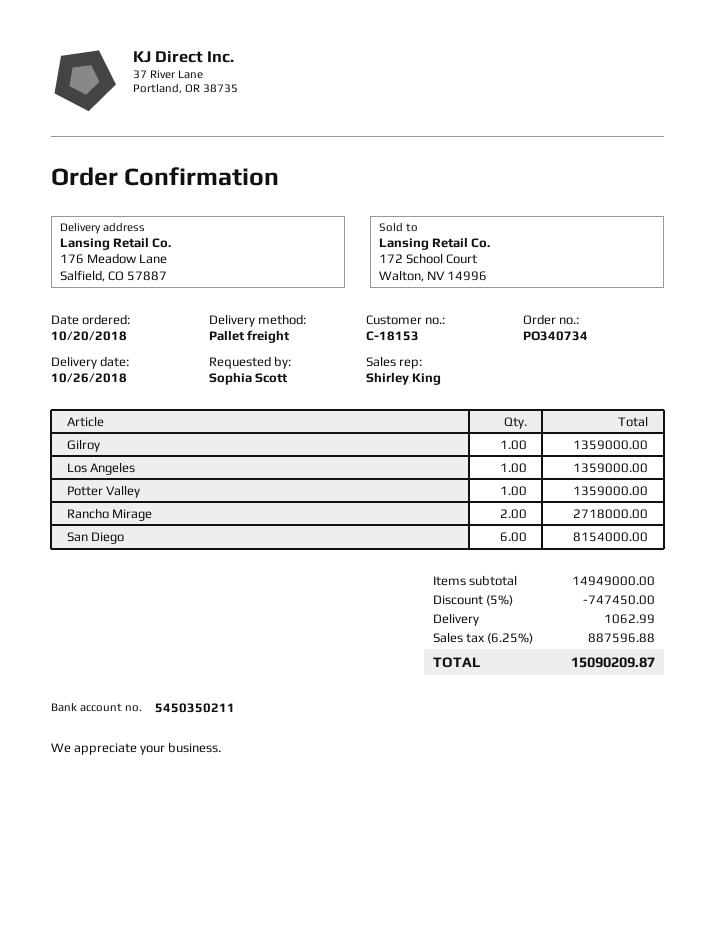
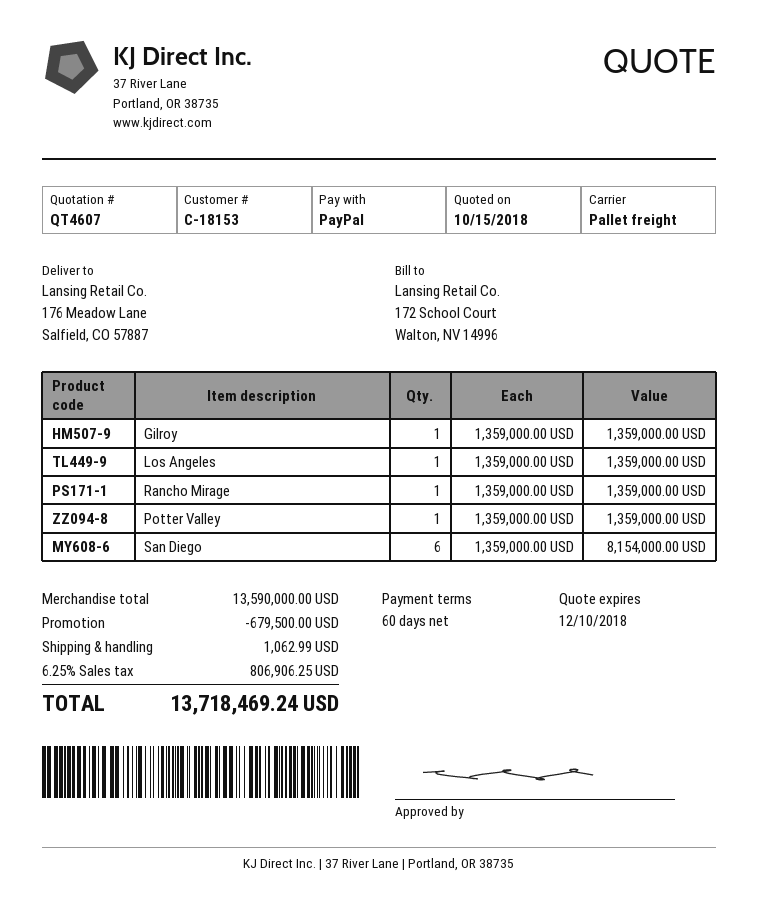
Rancho Mirage: 2 for 2718000.00 -> 1 for 1359000.00
subtotal: 14949000.00 -> 13590000.00
discount: 747450.00 -> 679500.00
tax: 6.25% = 887596.88 -> 6.25% = 806906.25
total: 15090209.87 -> 13718469.24

